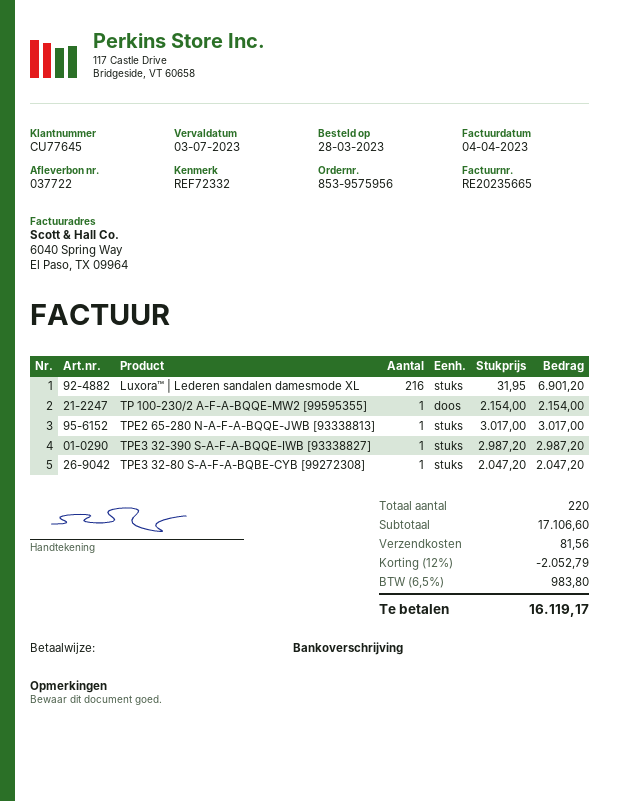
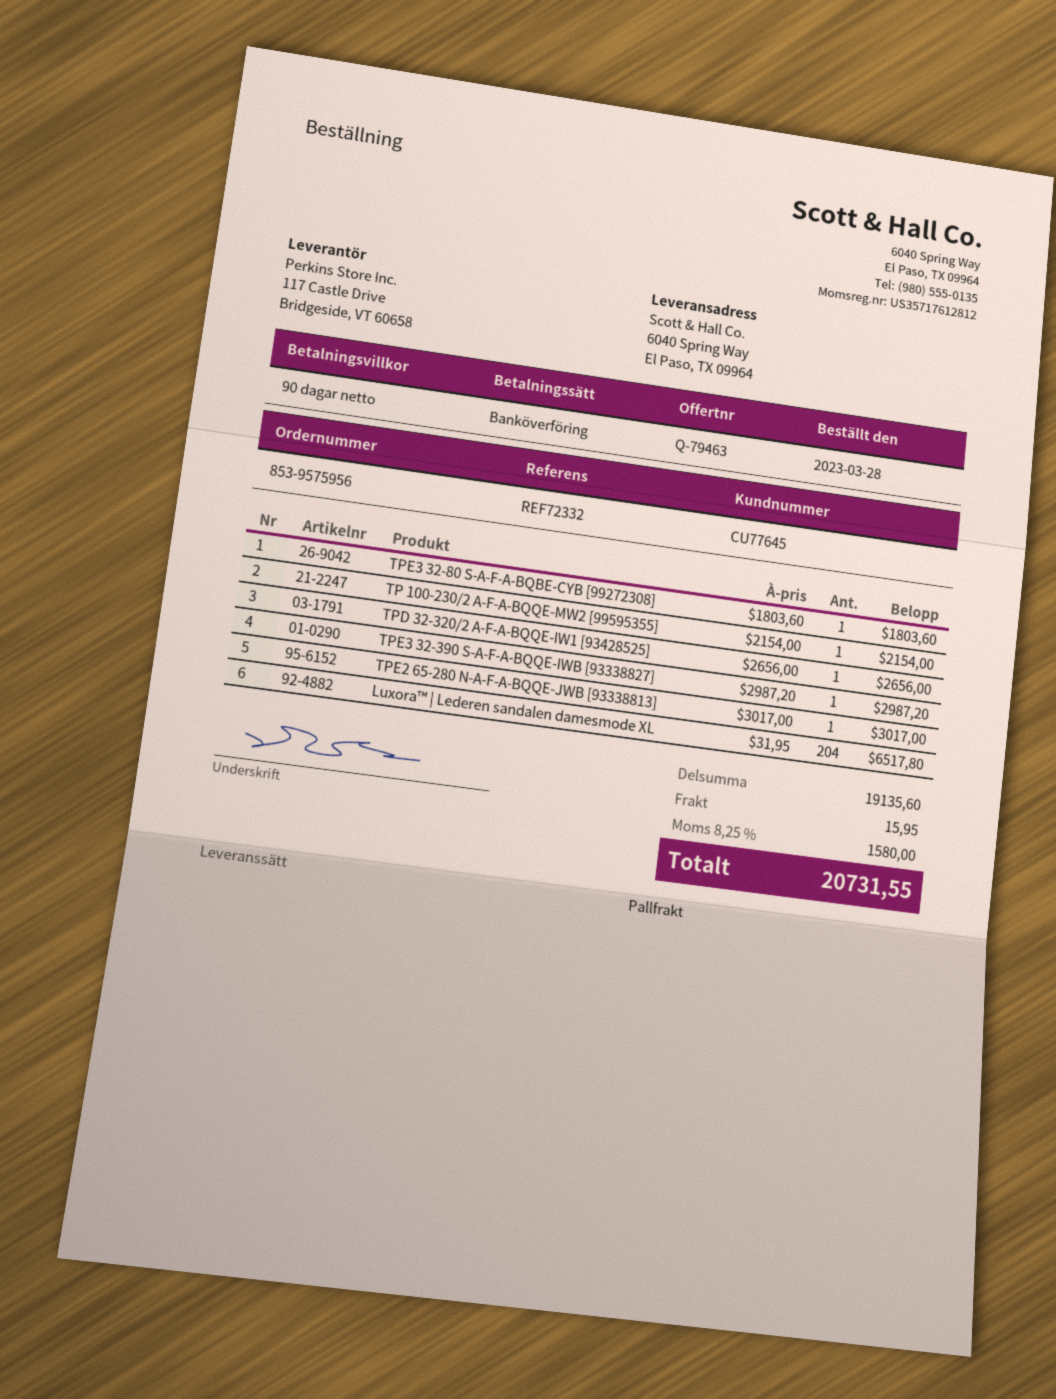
Luxora™ | Lederen sandalen damesmode XL: 216 x 31.95 = 6901.20 -> 204 x 31.95 = 6517.80
TPE3 32-80 S-A-F-A-BQBE-CYB [99272308]: 1 x 2047.20 = 2047.20 -> 1 x 1803.60 = 1803.60
TPD 32-320/2 A-F-A-BQQE-IW1 [93428525]: none -> 1 x 2656.00 = 2656.00
subtotal: 17106.60 -> 19135.60
discount: 12% = 2052.79 -> none
shipping: 81.56 -> 15.95
tax: 6.5% = 983.80 -> 8.25% = 1580.00
total: 16119.17 -> 20731.55

